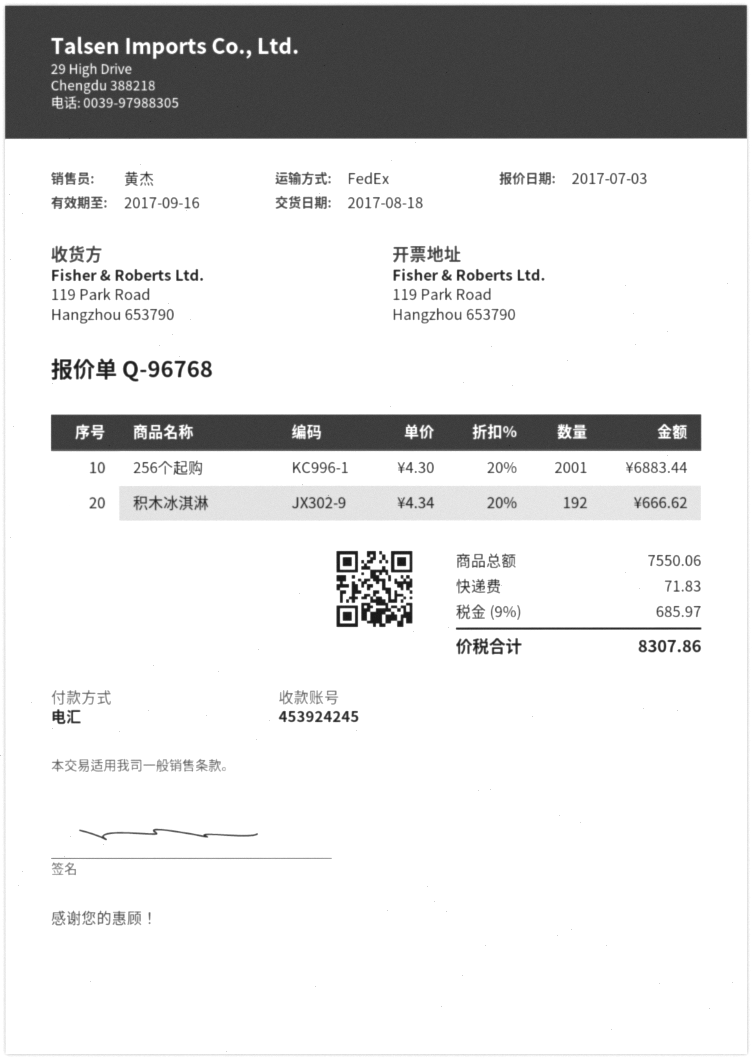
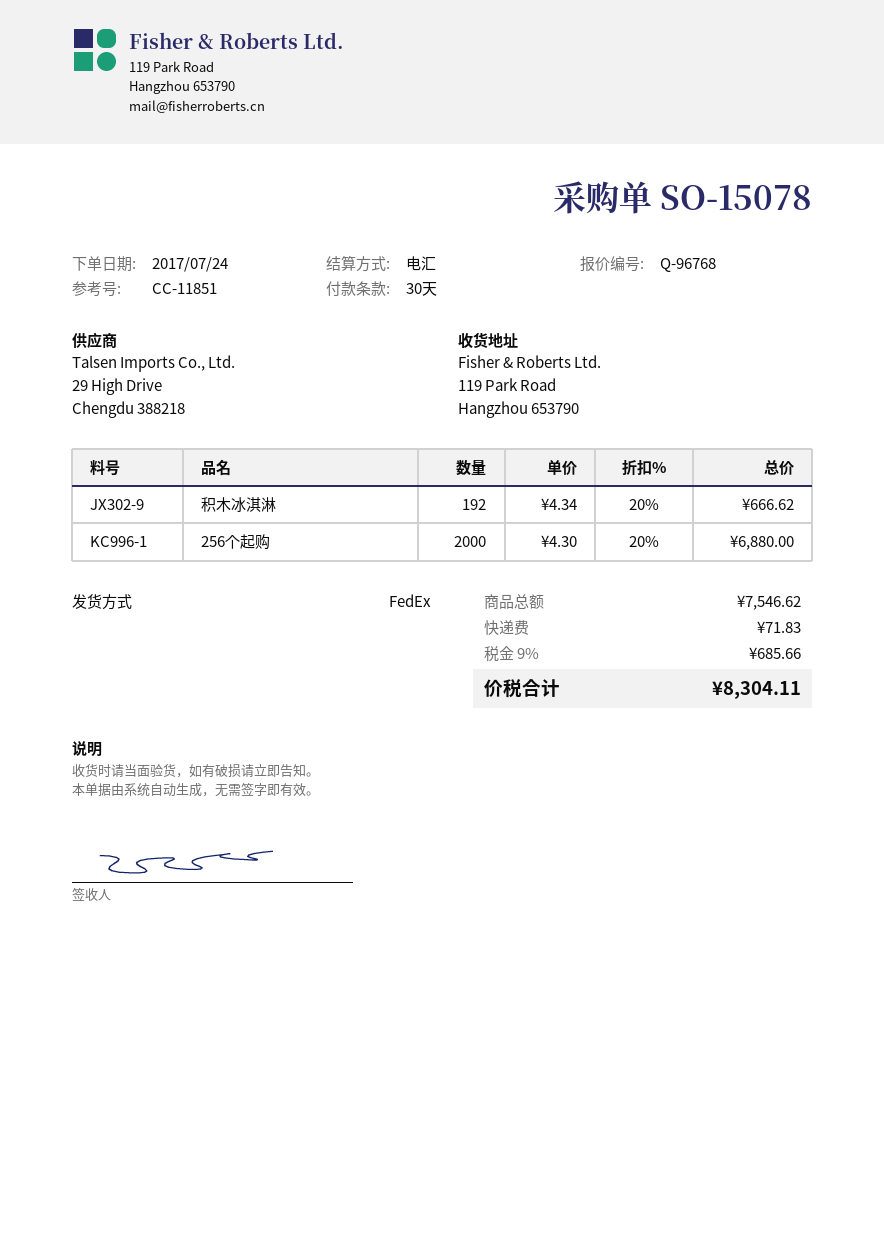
256个起购: 2001 x 4.30 - 20% = 6883.44 -> 2000 x 4.30 - 20% = 6880.00
subtotal: 7550.06 -> 7546.62
tax: 9% = 685.97 -> 9% = 685.66
total: 8307.86 -> 8304.11

